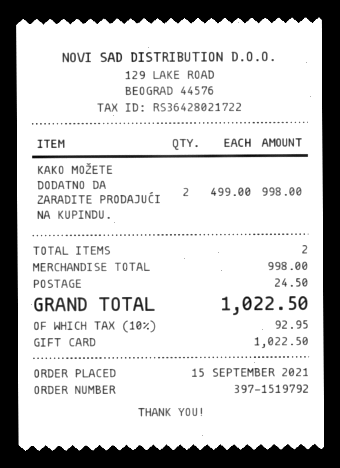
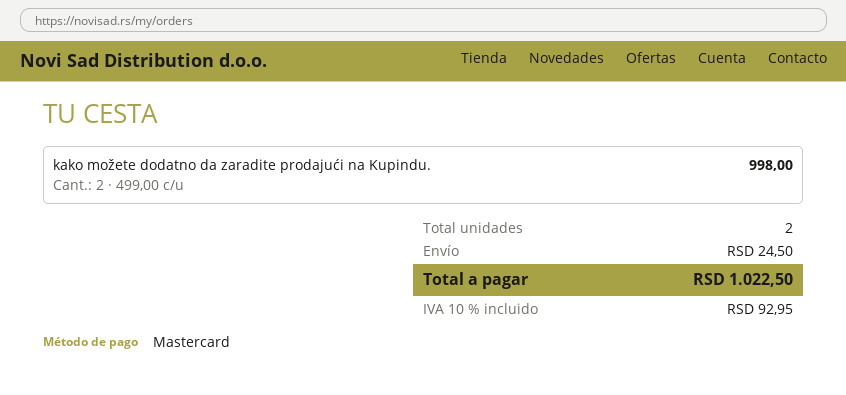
payment method: gift card -> Mastercard

